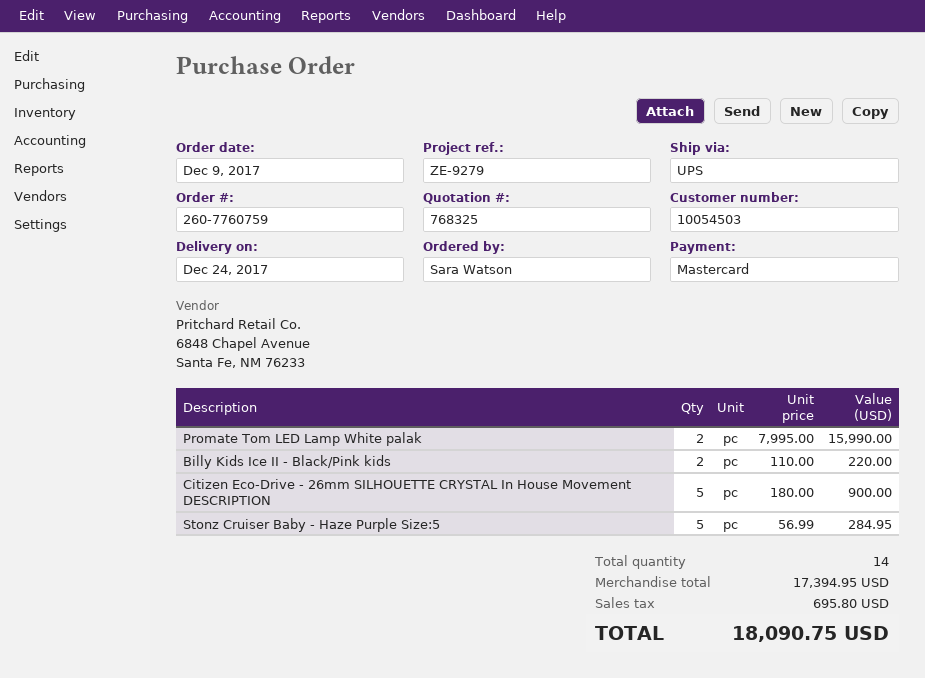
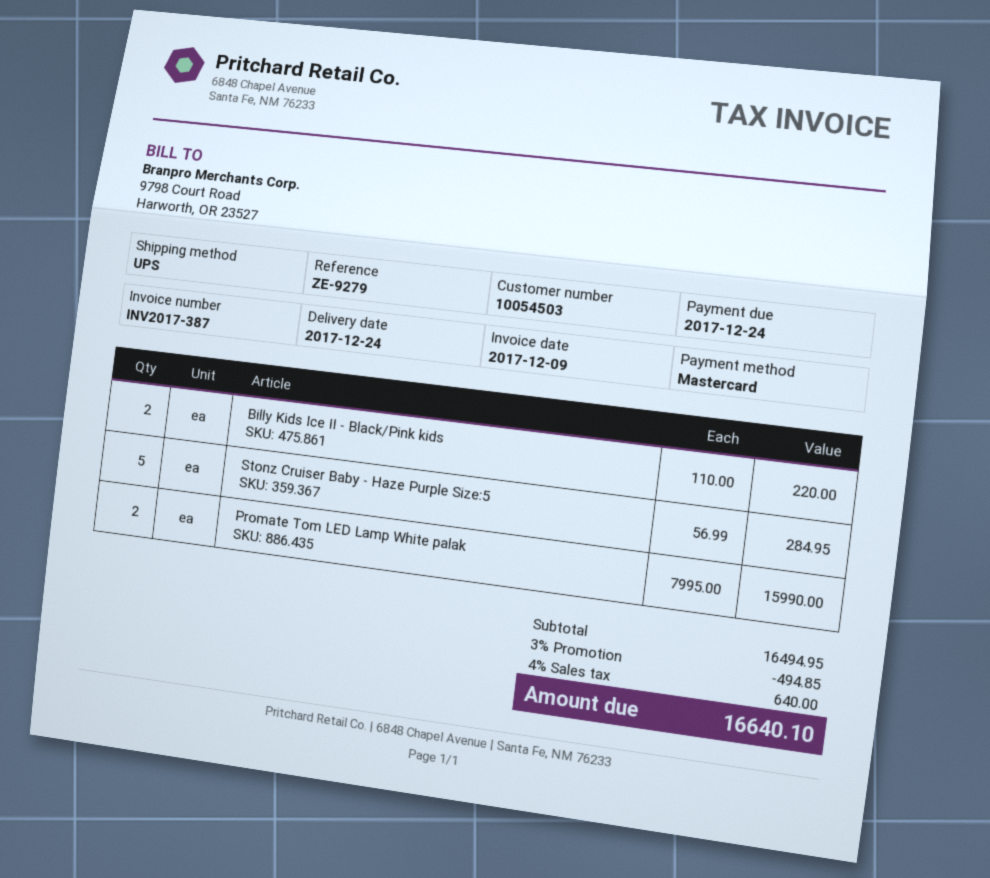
Citizen Eco-Drive - 26mm SILHOUETTE CRYSTAL In House Movement DESCRIPTION: 5 x 180.00 = 900.00 -> none
subtotal: 17394.95 -> 16494.95
discount: none -> 3% = 494.85
tax: 695.80 -> 640.00
total: 18090.75 -> 16640.10

